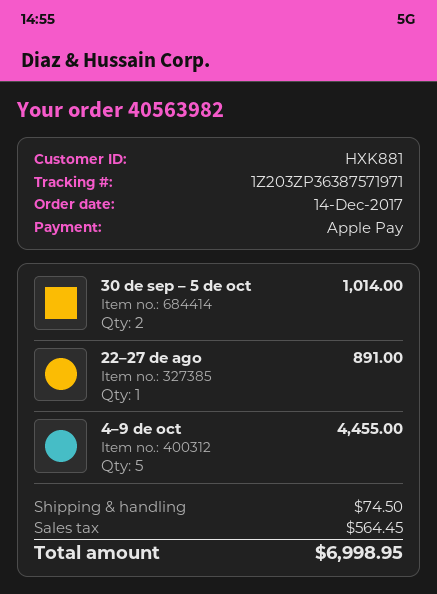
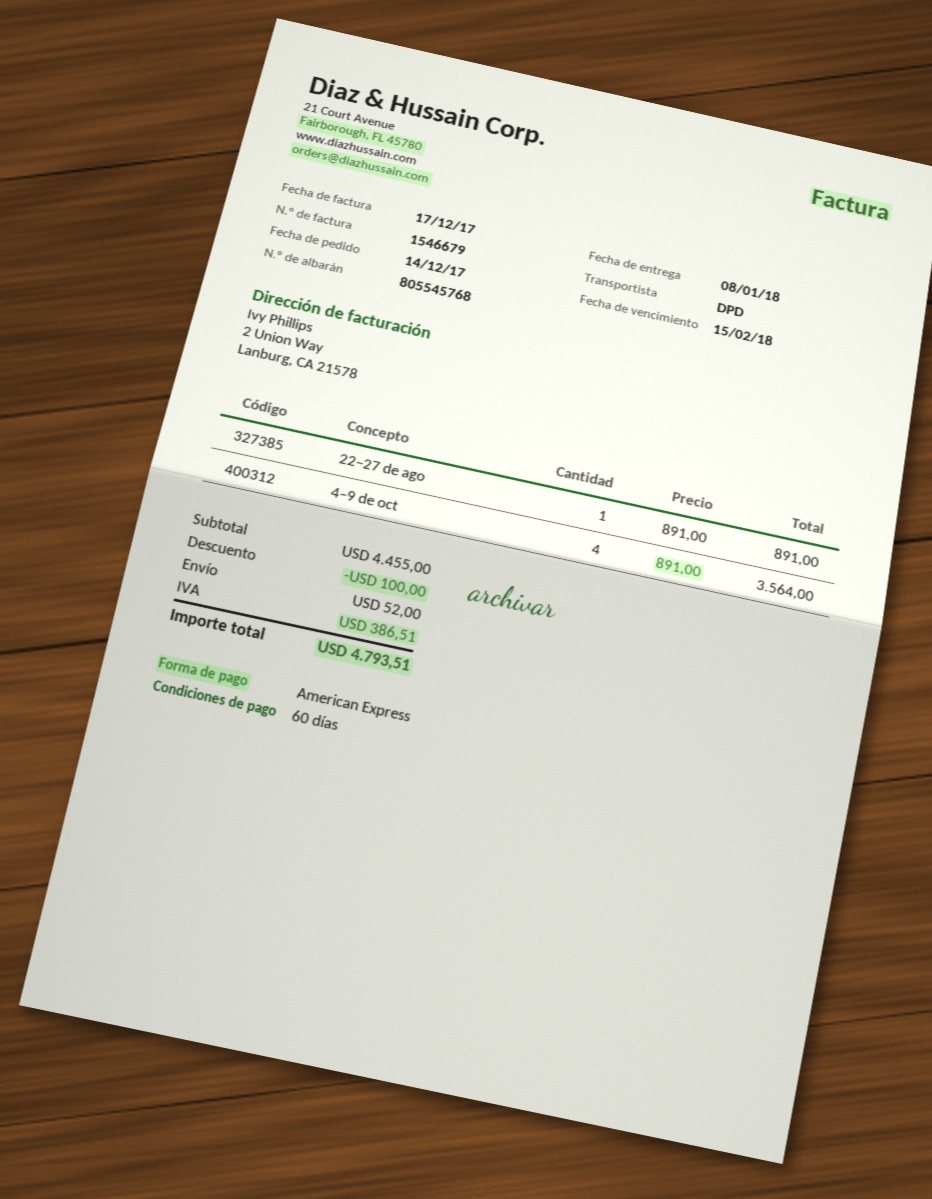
payment method: Apple Pay -> American Express
30 de sep – 5 de oct: 2 for 1014.00 -> none
4–9 de oct: 5 for 4455.00 -> 4 for 3564.00
discount: none -> 100.00
shipping: 74.50 -> 52.00
tax: 564.45 -> 386.51
total: 6998.95 -> 4793.51

